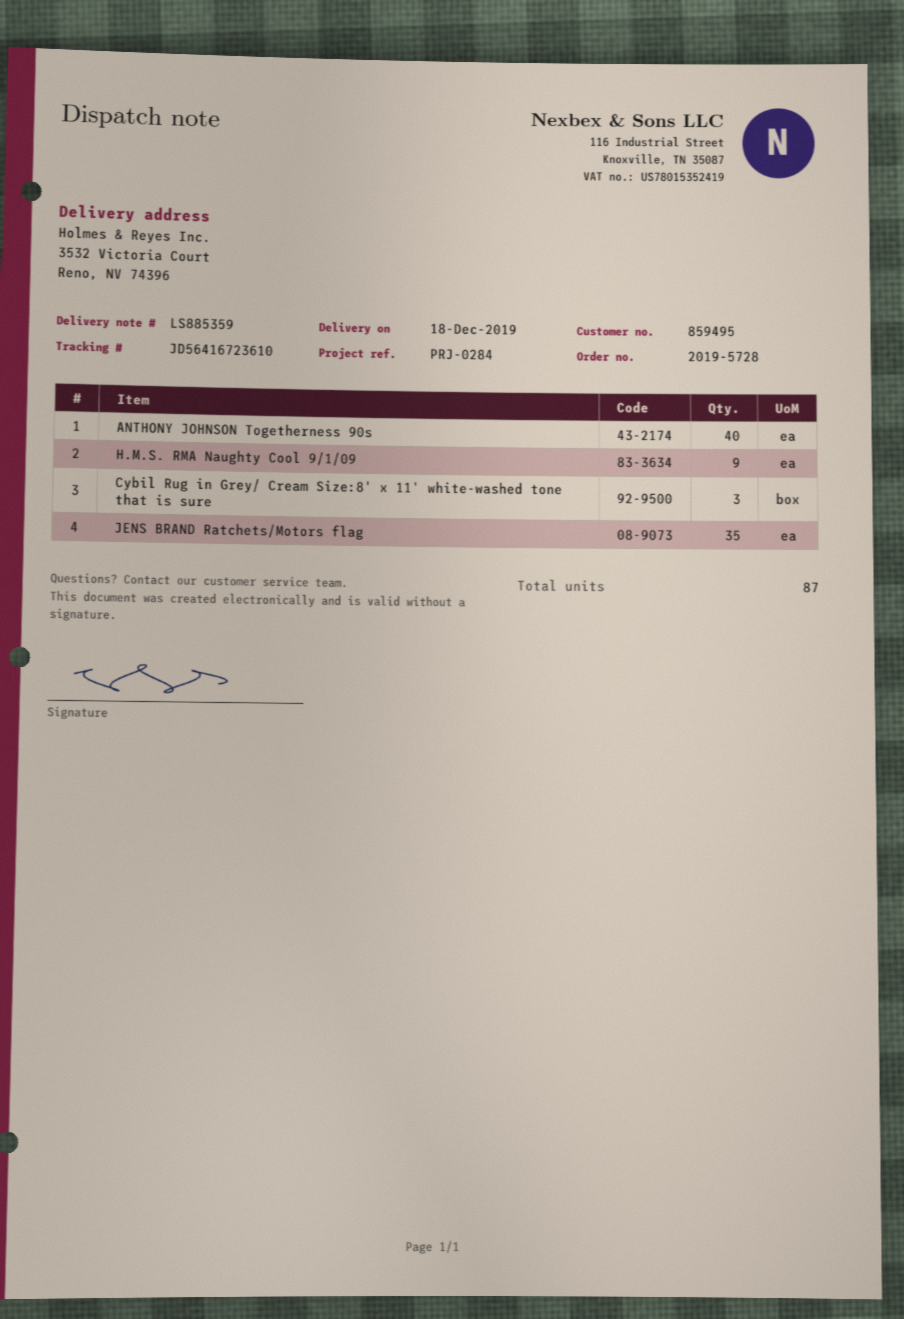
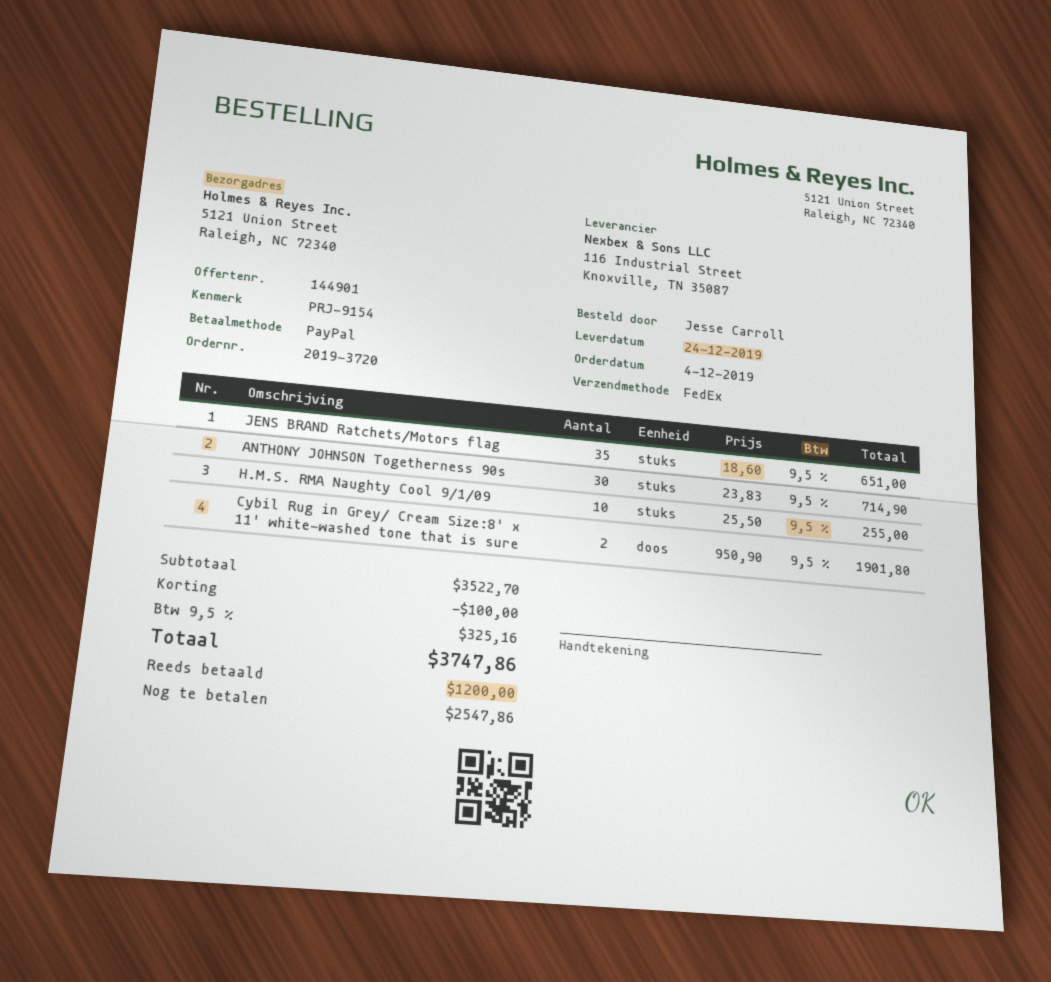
order number: 2019-5728 -> 2019-3720
delivery date: 2019-12-18 -> 2019-12-24
reference: PRJ-0284 -> PRJ-9154
ship to: 3532 Victoria Court, Reno, NV 74396 -> 5121 Union Street, Raleigh, NC 72340
ANTHONY JOHNSON Togetherness 90s: 40 -> 30
H.M.S. RMA Naughty Cool 9/1/09: 9 -> 10
Cybil Rug in Grey/ Cream Size:8' x 11' white-washed tone that is sure: 3 -> 2

